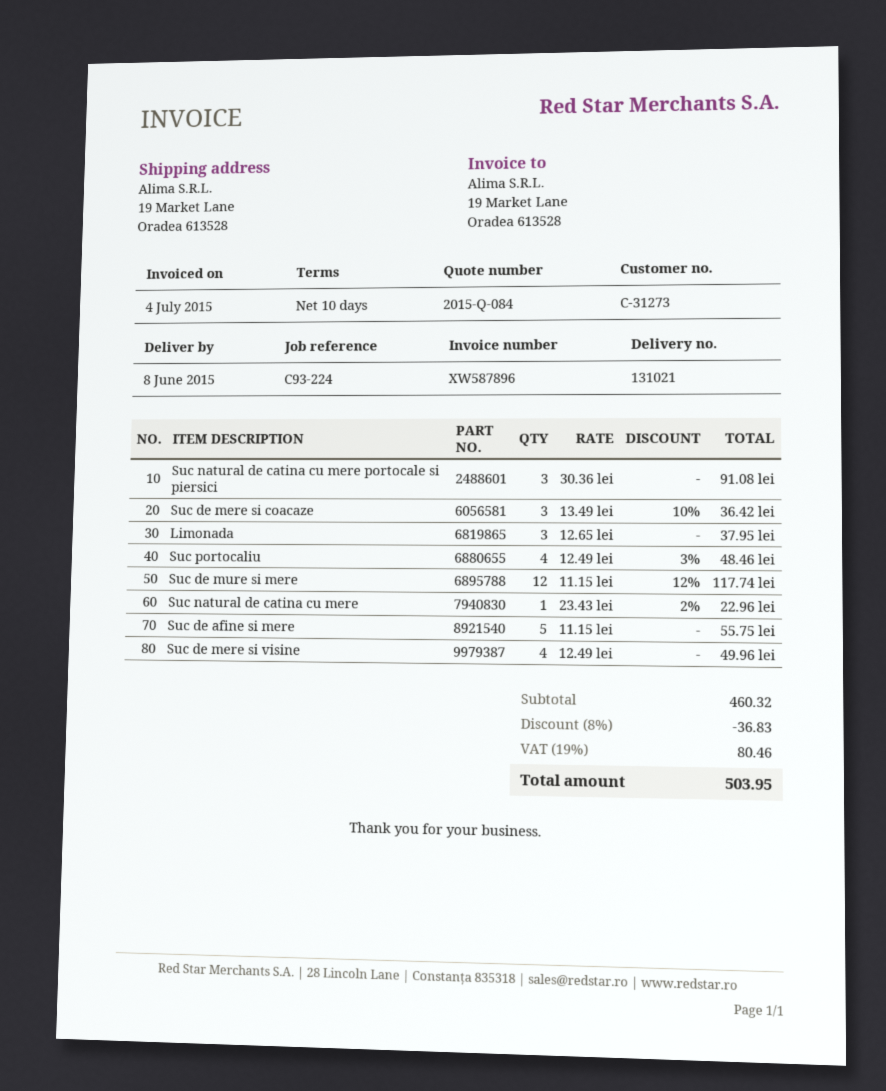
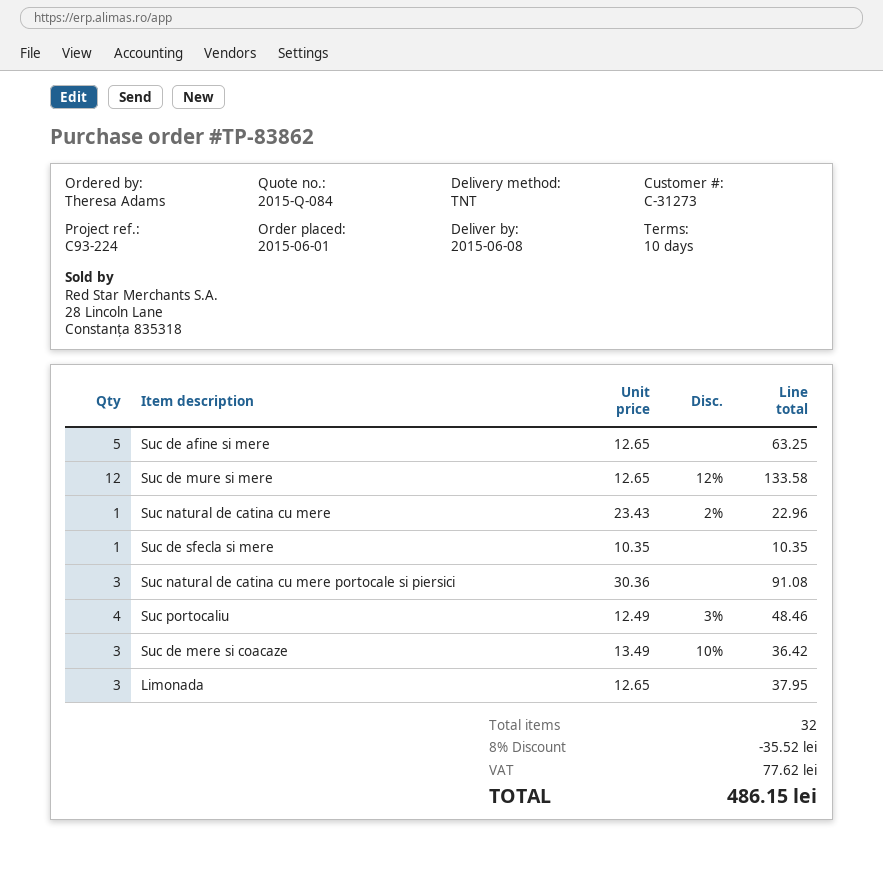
Suc de mure si mere: 12 x 11.15 - 12% = 117.74 -> 12 x 12.65 - 12% = 133.58
Suc de afine si mere: 5 x 11.15 = 55.75 -> 5 x 12.65 = 63.25
Suc de mere si visine: 4 x 12.49 = 49.96 -> none
Suc de sfecla si mere: none -> 1 x 10.35 = 10.35
discount: 8% = 36.83 -> 8% = 35.52
tax: 80.46 -> 77.62
total: 503.95 -> 486.15

